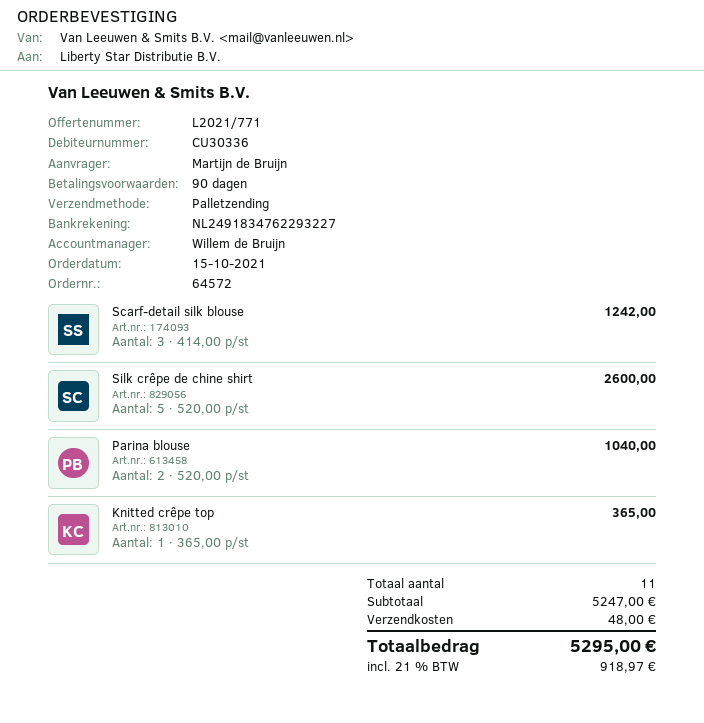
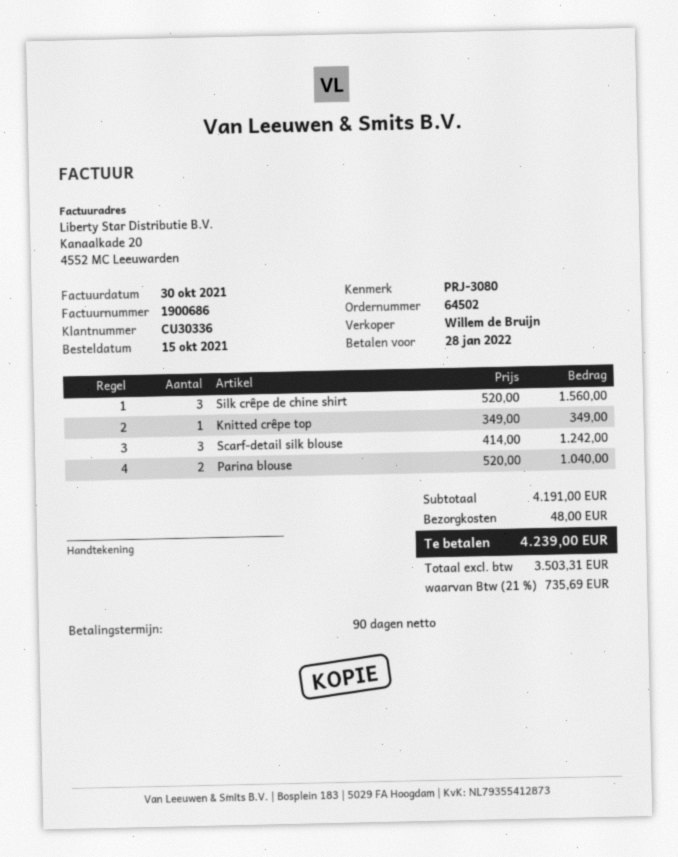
order number: 64572 -> 64502
Silk crêpe de chine shirt: 5 x 520.00 = 2600.00 -> 3 x 520.00 = 1560.00
Knitted crêpe top: 1 x 365.00 = 365.00 -> 1 x 349.00 = 349.00
subtotal: 5247.00 -> 4191.00
tax: 21% = 918.97 -> 21% = 735.69
total: 5295.00 -> 4239.00

